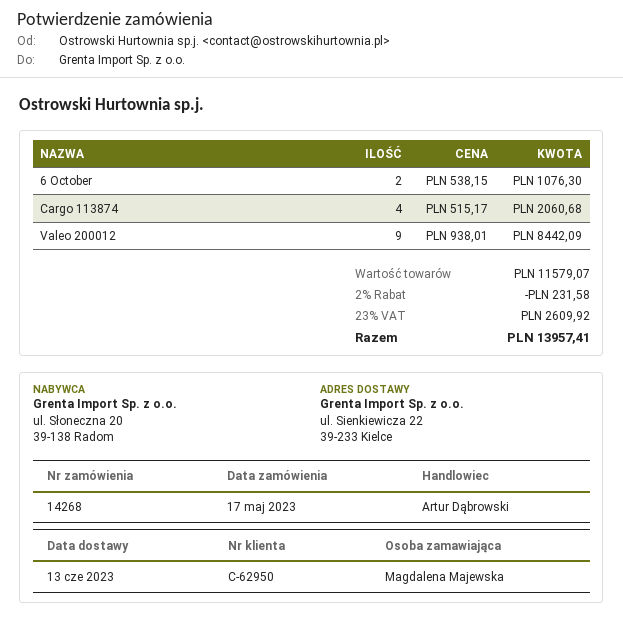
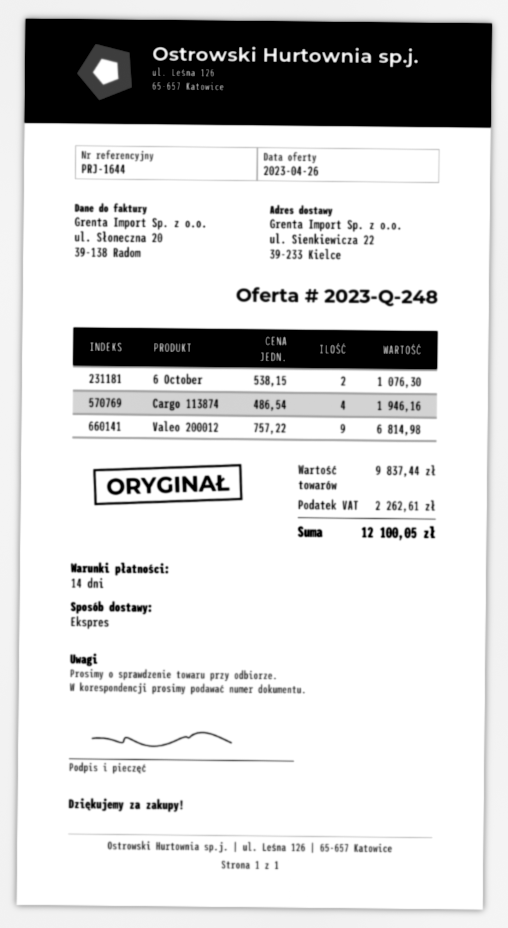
Cargo 113874: 4 x 515.17 = 2060.68 -> 4 x 486.54 = 1946.16
Valeo 200012: 9 x 938.01 = 8442.09 -> 9 x 757.22 = 6814.98
subtotal: 11579.07 -> 9837.44
discount: 2% = 231.58 -> none
tax: 2609.92 -> 2262.61
total: 13957.41 -> 12100.05

